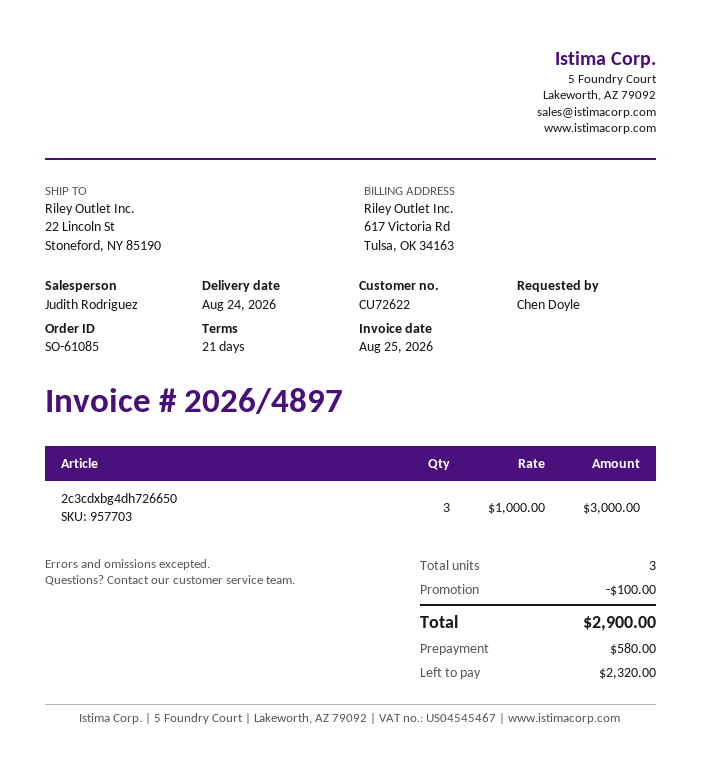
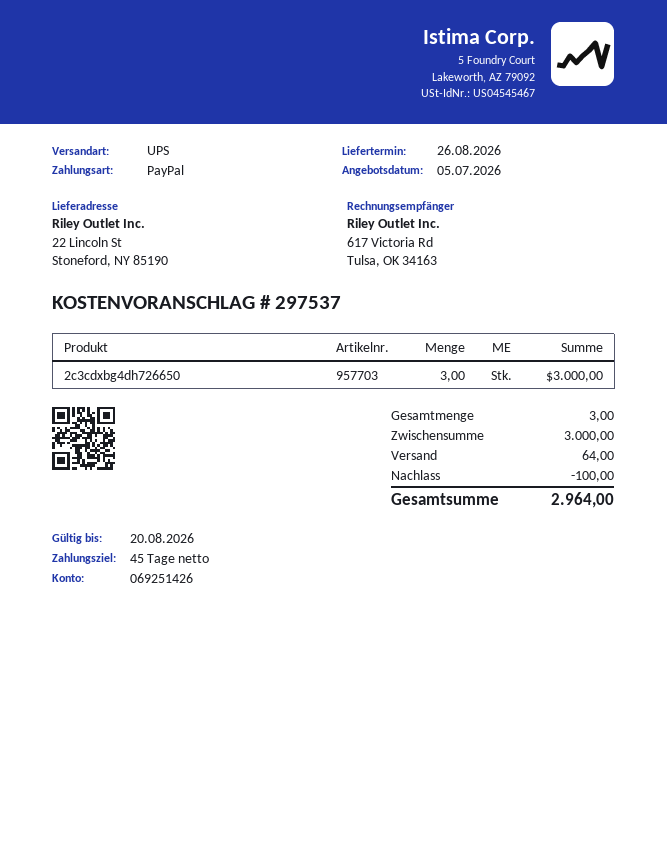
delivery date: 2026-08-24 -> 2026-08-26
payment terms: 21 days -> 45 days
shipping: none -> 64.00
total: 2900.00 -> 2964.00

